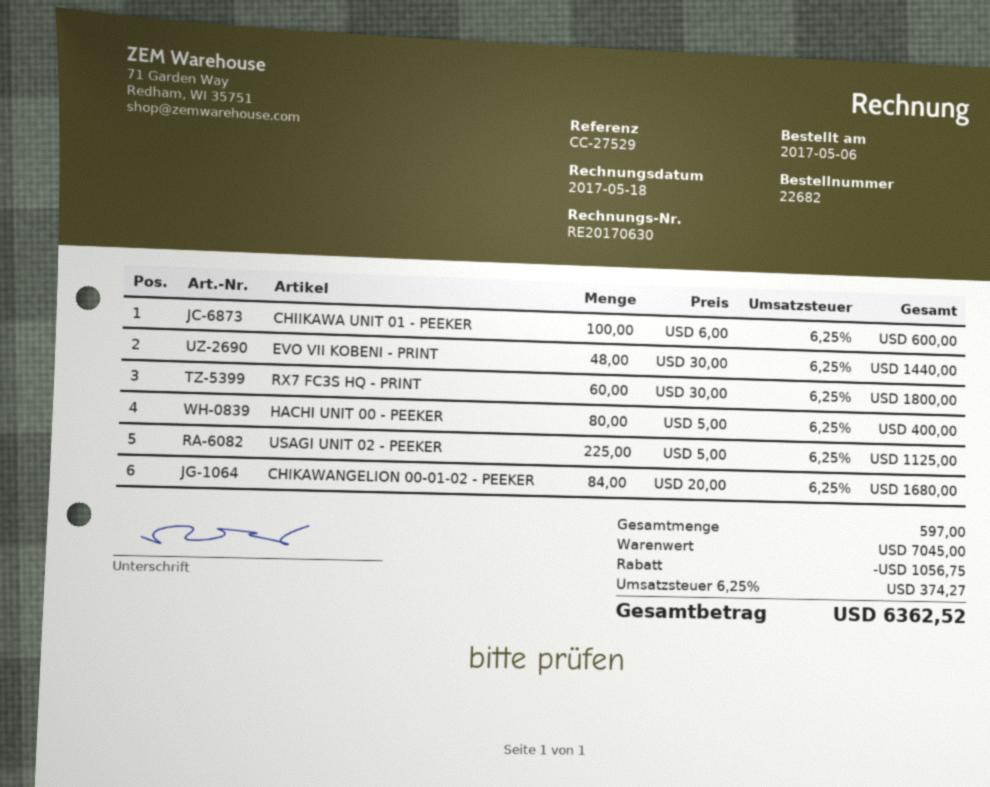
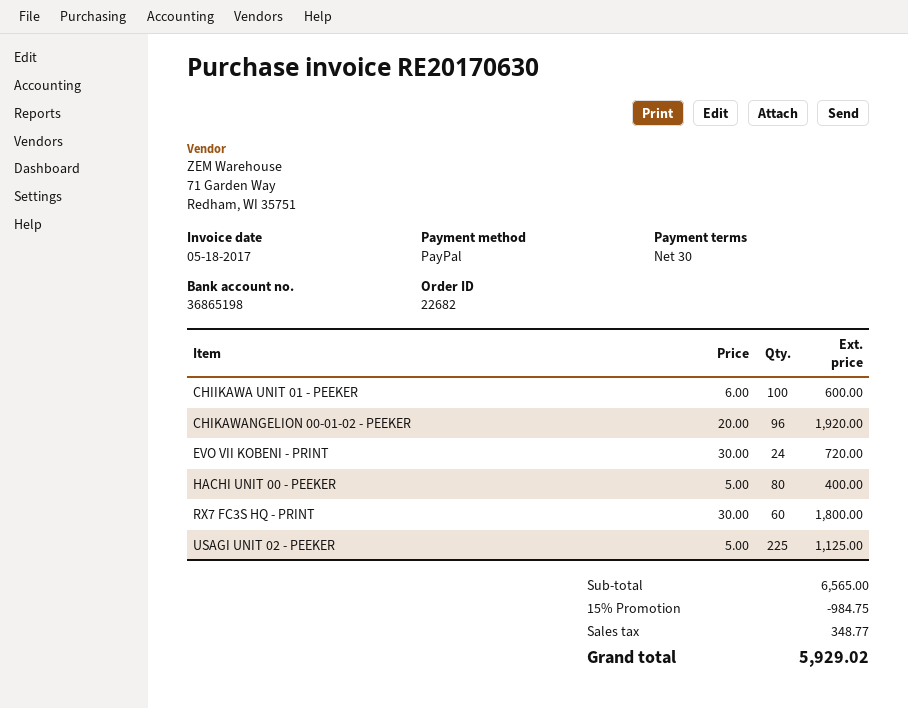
EVO VII KOBENI - PRINT: 48 x 30.00 = 1440.00 -> 24 x 30.00 = 720.00
CHIKAWANGELION 00-01-02 - PEEKER: 84 x 20.00 = 1680.00 -> 96 x 20.00 = 1920.00
subtotal: 7045.00 -> 6565.00
discount: 1056.75 -> 984.75
tax: 374.27 -> 348.77
total: 6362.52 -> 5929.02

